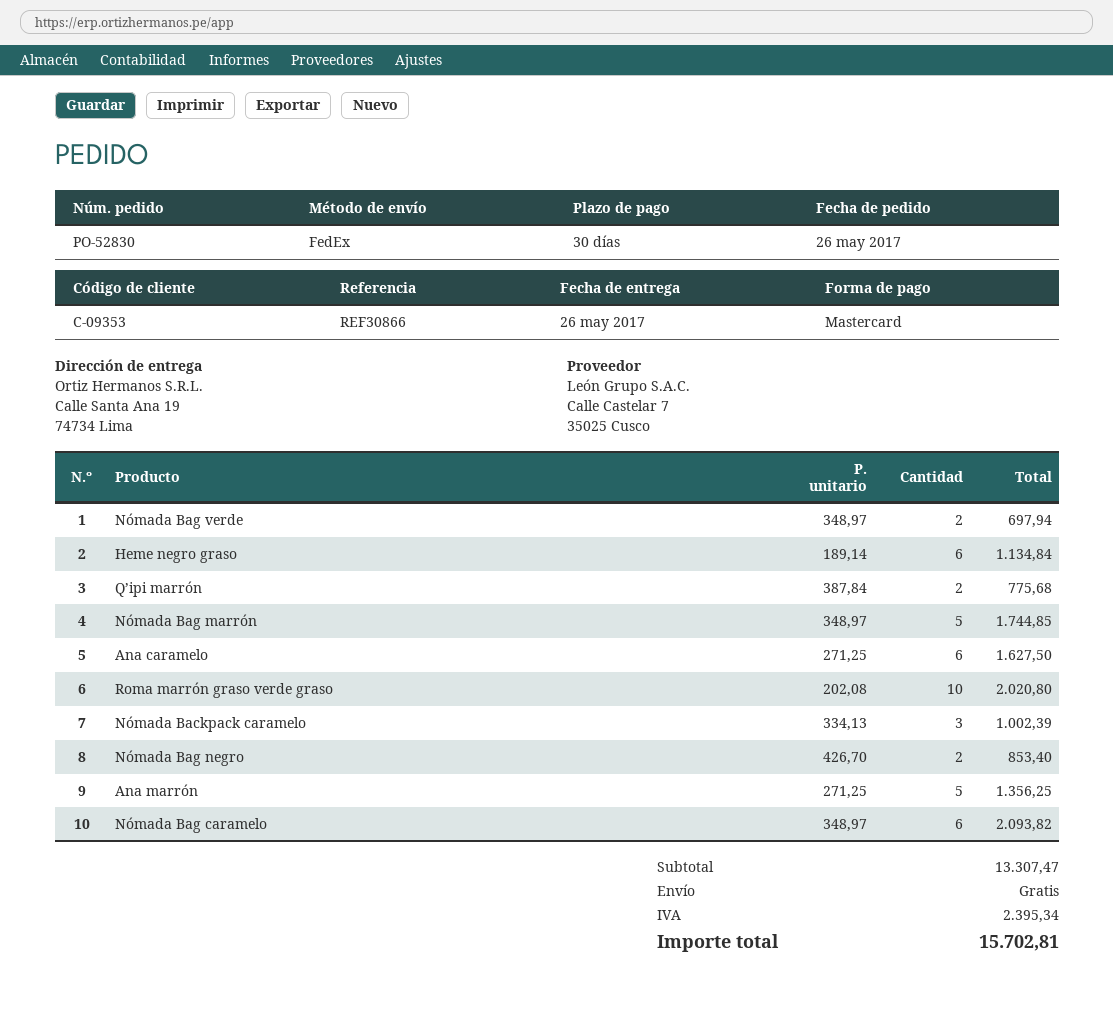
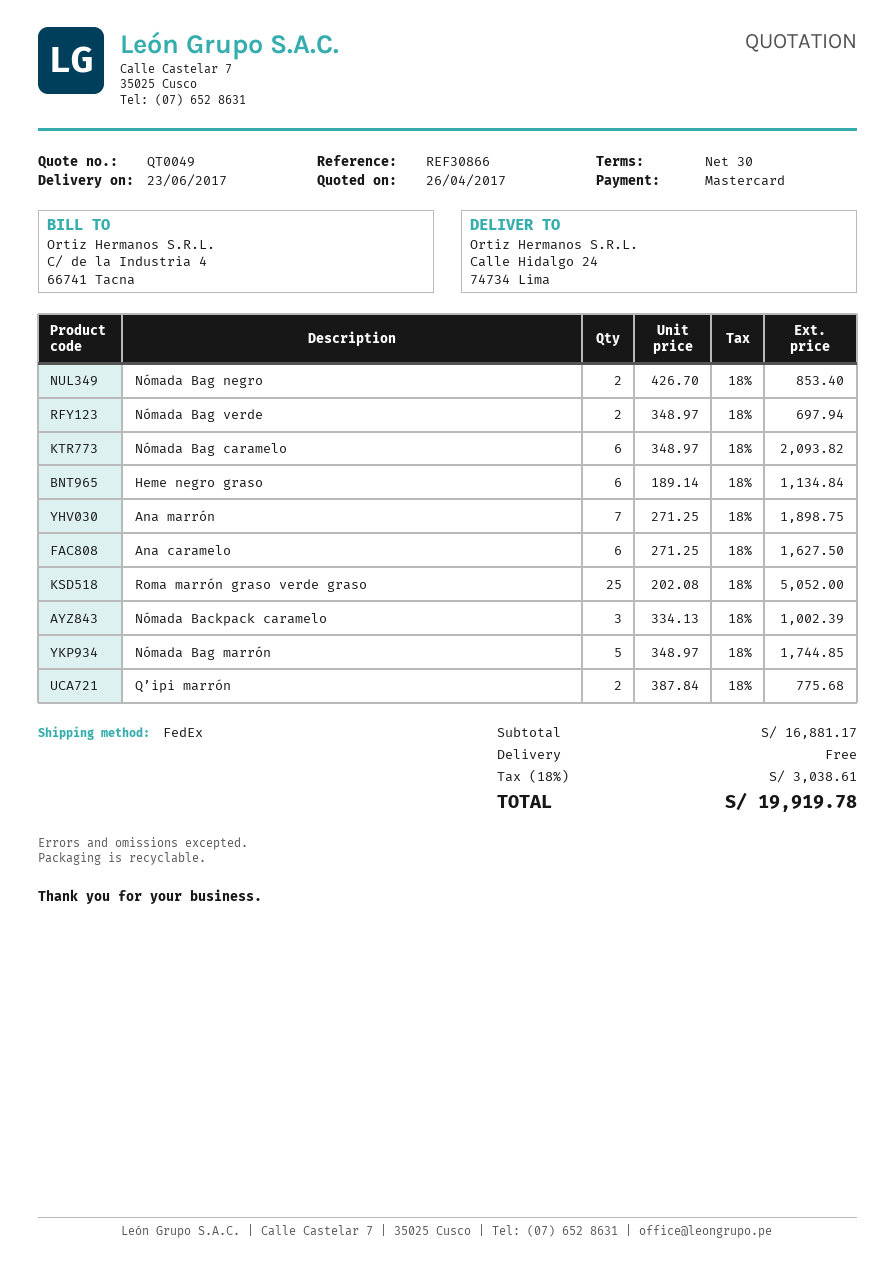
delivery date: 2017-05-26 -> 2017-06-23
ship to: Calle Santa Ana 19, 74734 Lima -> Calle Hidalgo 24, 74734 Lima
Roma marrón graso verde graso: 10 x 202.08 = 2020.80 -> 25 x 202.08 = 5052.00
Ana marrón: 5 x 271.25 = 1356.25 -> 7 x 271.25 = 1898.75
subtotal: 13307.47 -> 16881.17
tax: 2395.34 -> 3038.61
total: 15702.81 -> 19919.78

